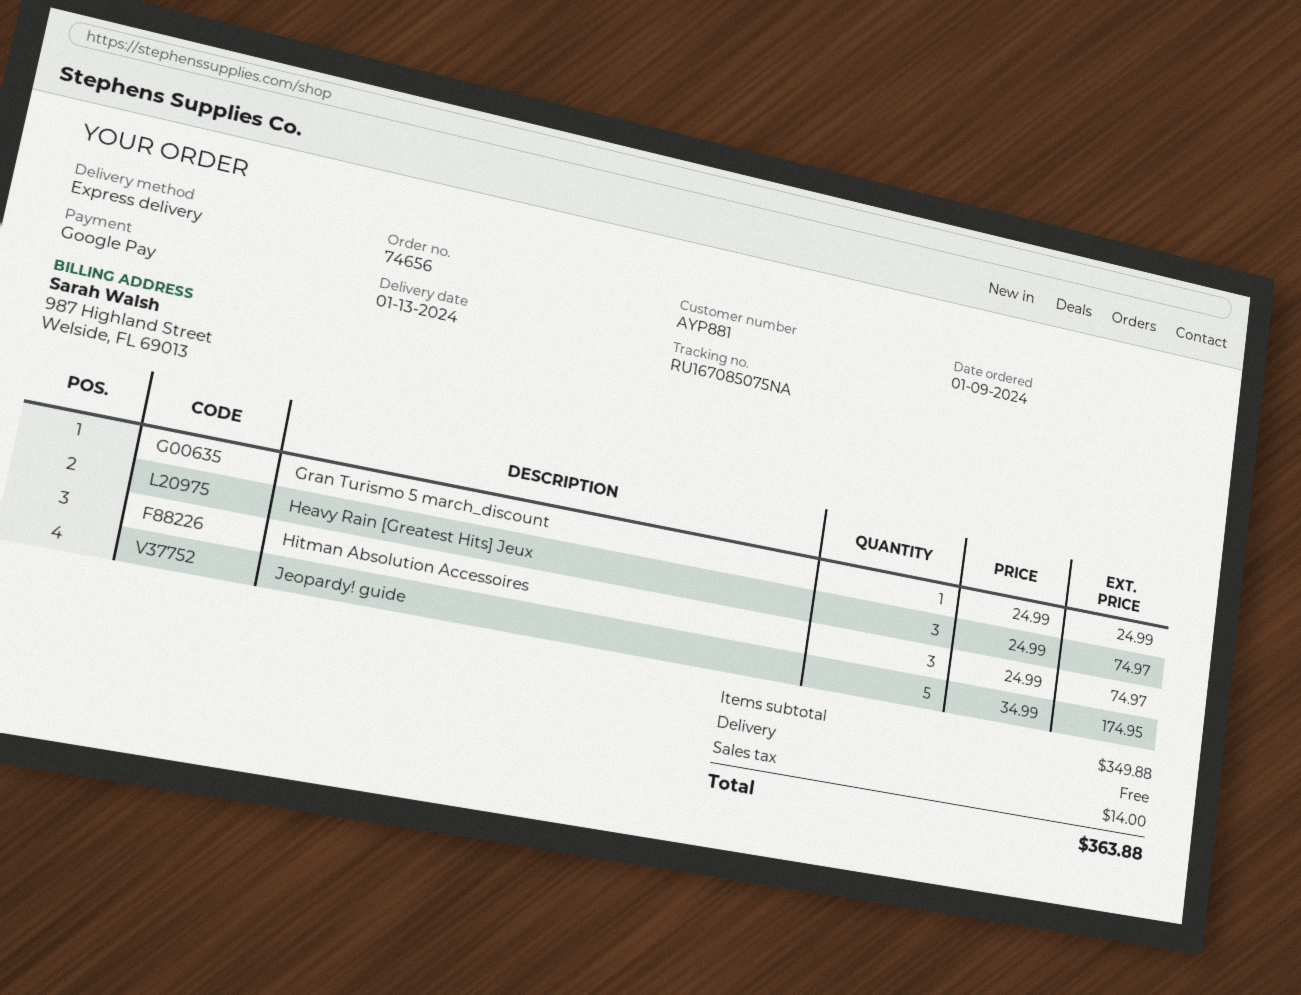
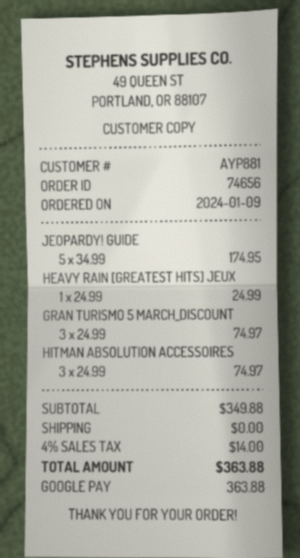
Gran Turismo 5 march_discount: 1 x 24.99 = 24.99 -> 3 x 24.99 = 74.97
Heavy Rain [Greatest Hits] Jeux: 3 x 24.99 = 74.97 -> 1 x 24.99 = 24.99

